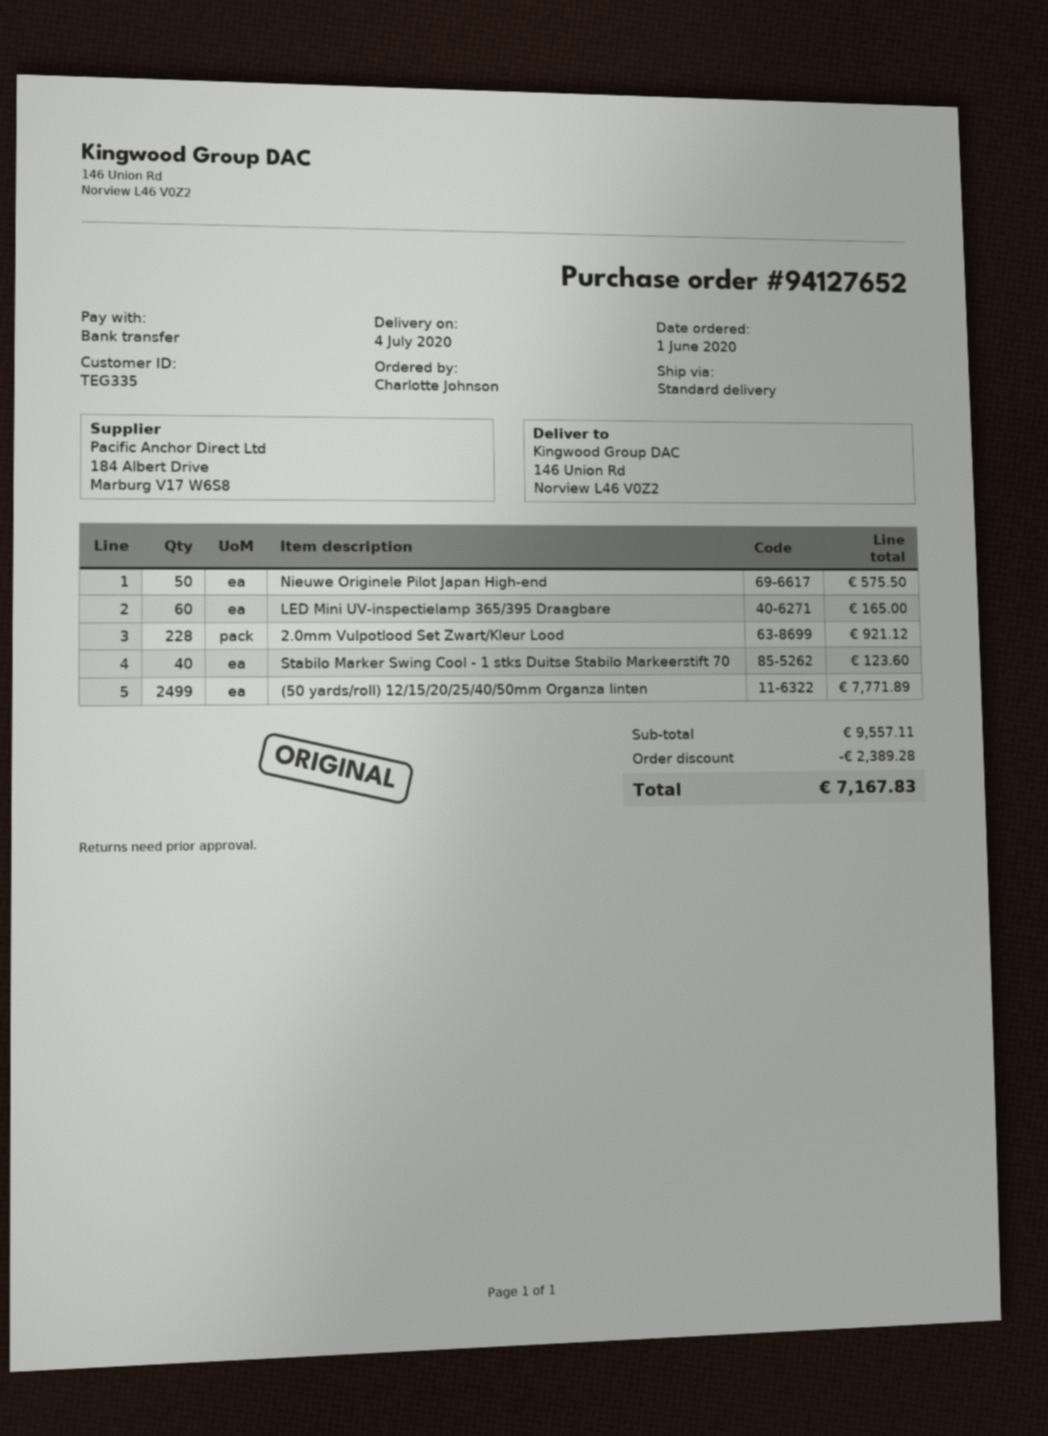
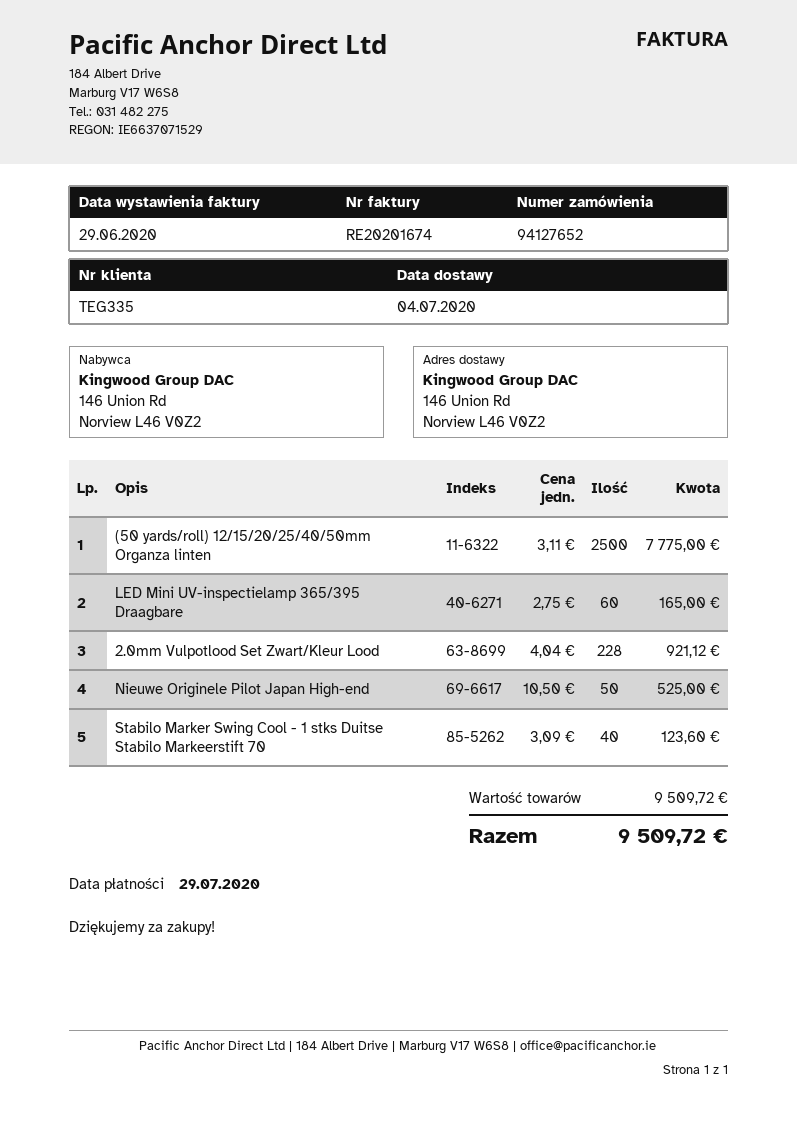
Nieuwe Originele Pilot Japan High-end: 50 for 575.50 -> 50 for 525.00
(50 yards/roll) 12/15/20/25/40/50mm Organza linten: 2499 for 7771.89 -> 2500 for 7775.00
subtotal: 9557.11 -> 9509.72
discount: 2389.28 -> none
total: 7167.83 -> 9509.72

